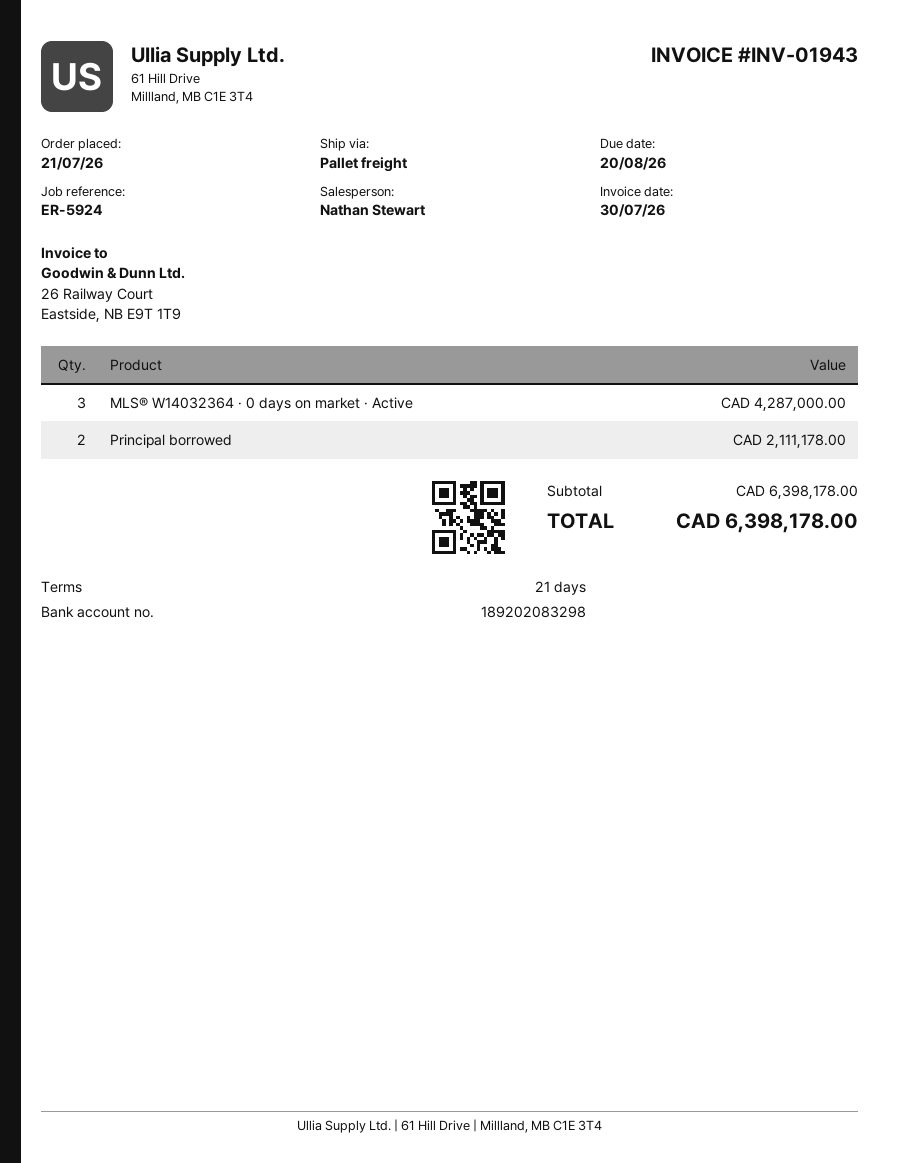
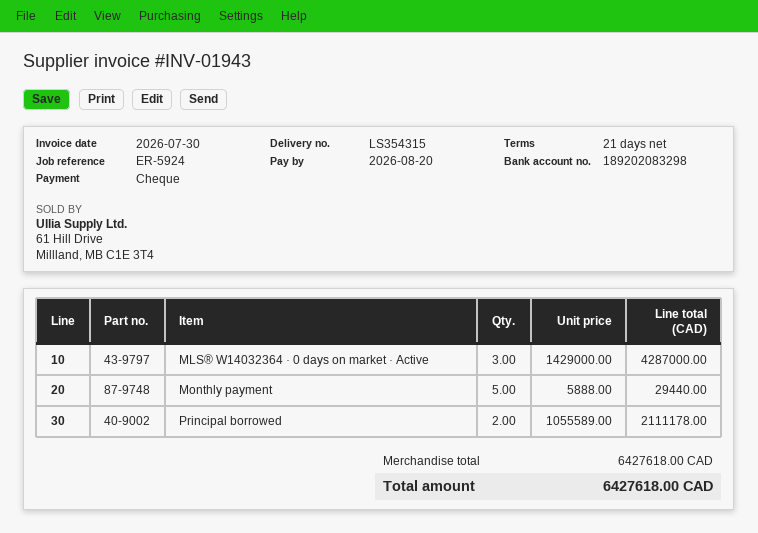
Monthly payment: none -> 5 for 29440.00
subtotal: 6398178.00 -> 6427618.00
total: 6398178.00 -> 6427618.00

